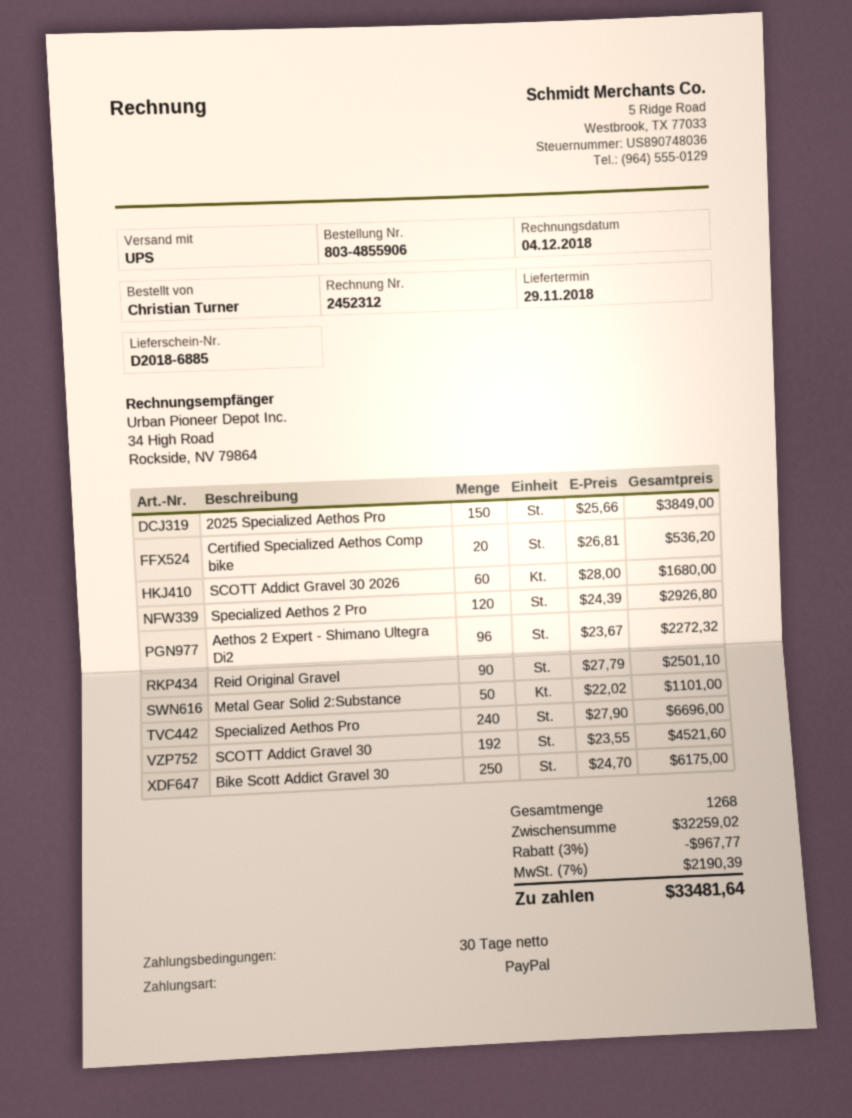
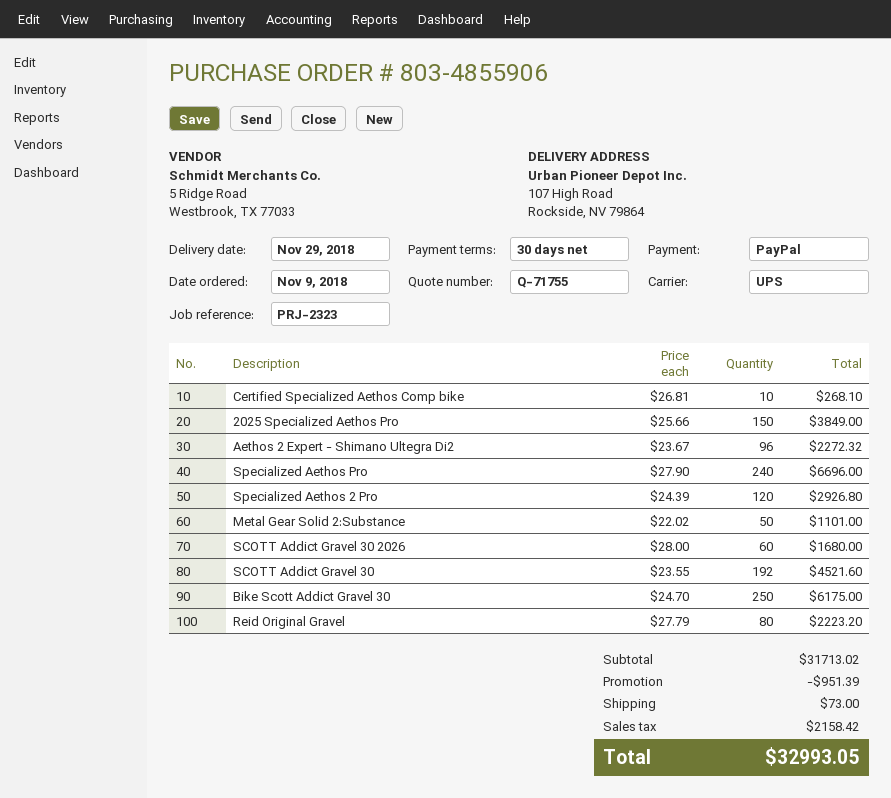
Certified Specialized Aethos Comp bike: 20 x 26.81 = 536.20 -> 10 x 26.81 = 268.10
Reid Original Gravel: 90 x 27.79 = 2501.10 -> 80 x 27.79 = 2223.20
subtotal: 32259.02 -> 31713.02
discount: 967.77 -> 951.39
shipping: none -> 73.00
tax: 2190.39 -> 2158.42
total: 33481.64 -> 32993.05

